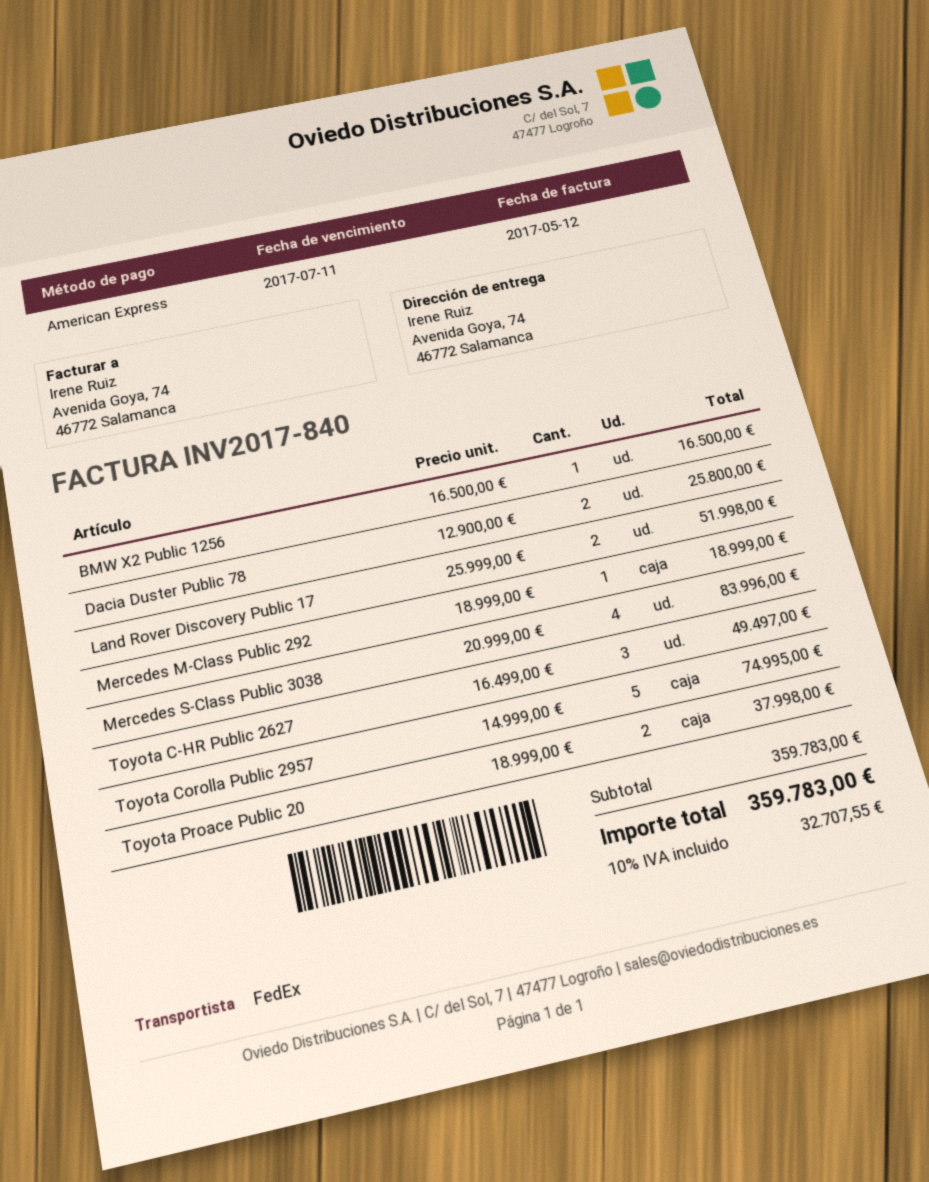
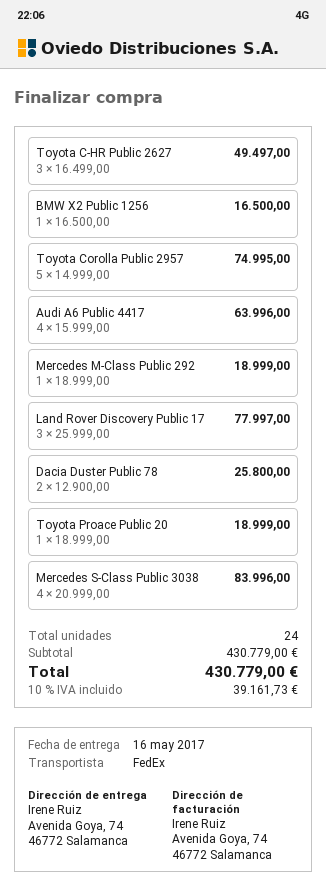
Land Rover Discovery Public 17: 2 x 25999.00 = 51998.00 -> 3 x 25999.00 = 77997.00
Toyota Proace Public 20: 2 x 18999.00 = 37998.00 -> 1 x 18999.00 = 18999.00
Audi A6 Public 4417: none -> 4 x 15999.00 = 63996.00
subtotal: 359783.00 -> 430779.00
tax: 10% = 32707.55 -> 10% = 39161.73
total: 359783.00 -> 430779.00

